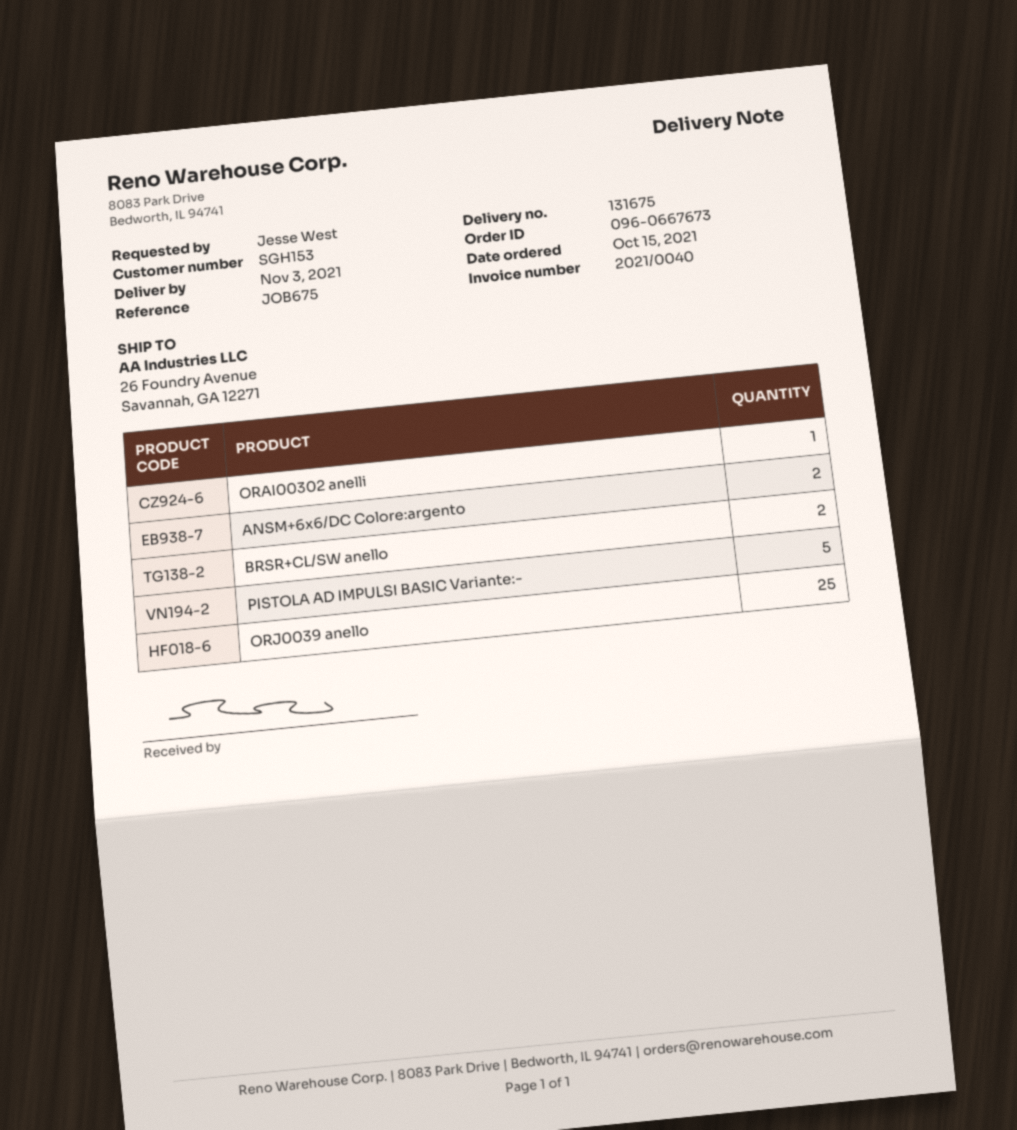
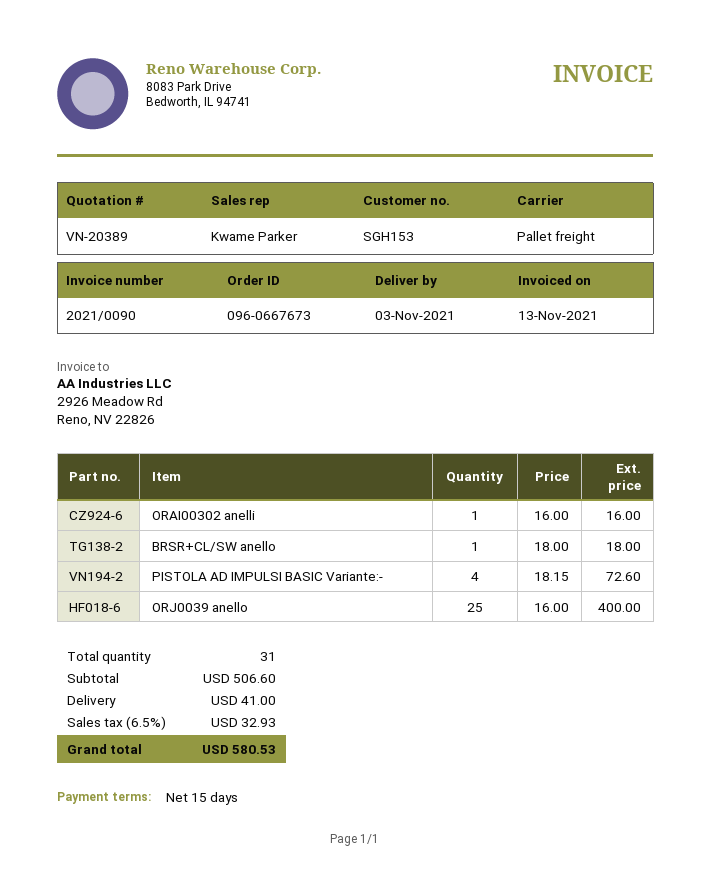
invoice number: 2021/0040 -> 2021/0090
ANSM+6x6/DC Colore:argento: 2 -> none
BRSR+CL/SW anello: 2 -> 1
PISTOLA AD IMPULSI BASIC Variante:-: 5 -> 4

